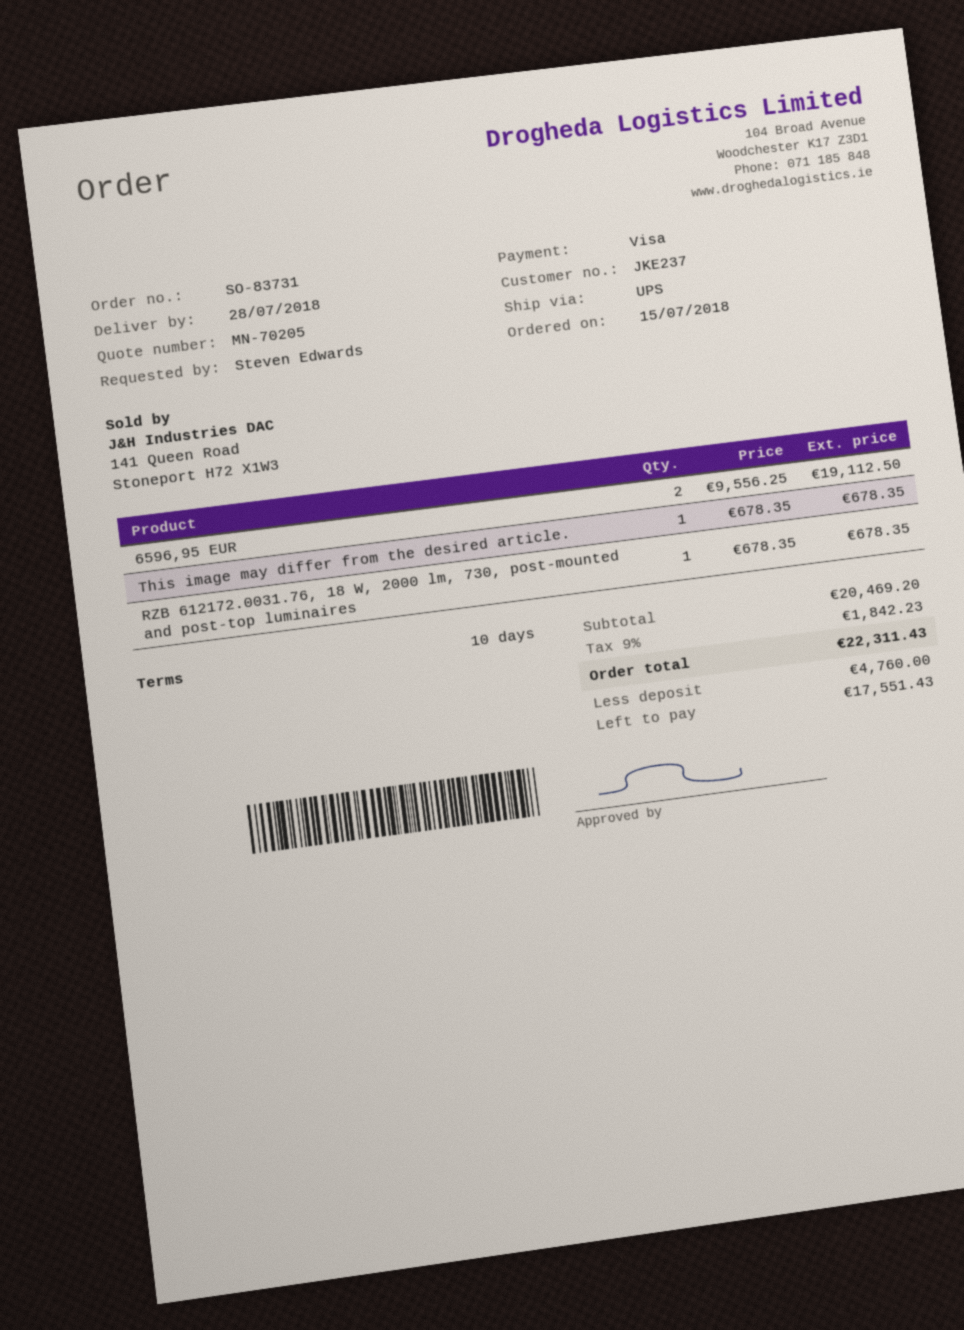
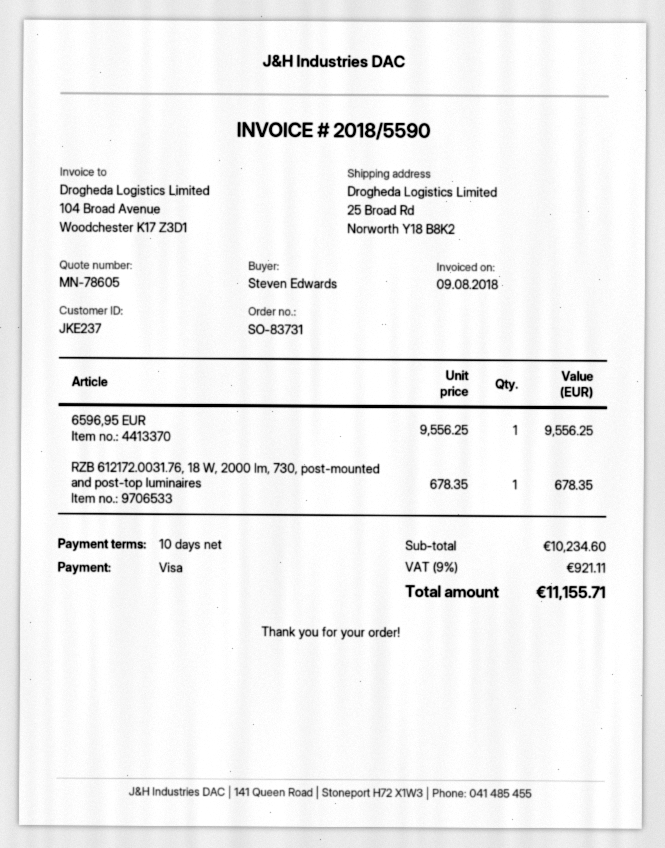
quote number: MN-70205 -> MN-78605
6596,95 EUR: 2 x 9556.25 = 19112.50 -> 1 x 9556.25 = 9556.25
This image may differ from the desired article.: 1 x 678.35 = 678.35 -> none
subtotal: 20469.20 -> 10234.60
tax: 9% = 1842.23 -> 9% = 921.11
total: 22311.43 -> 11155.71

